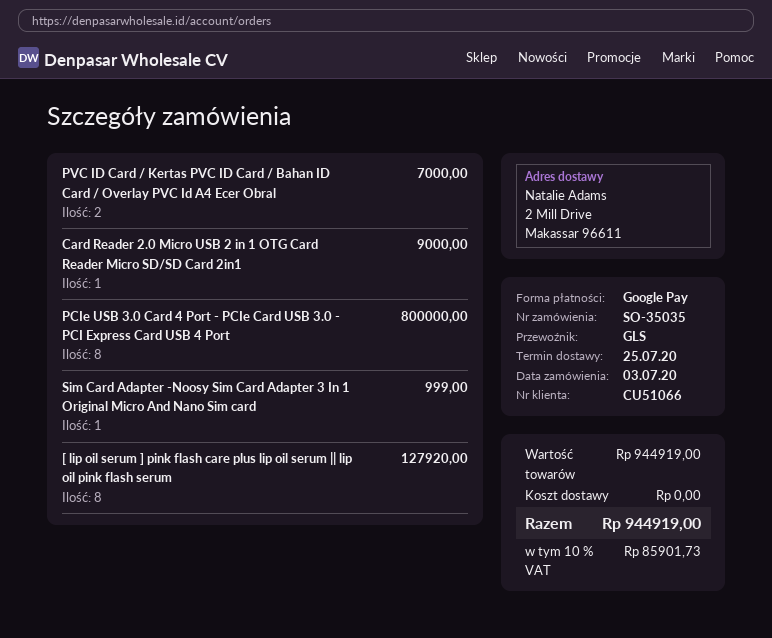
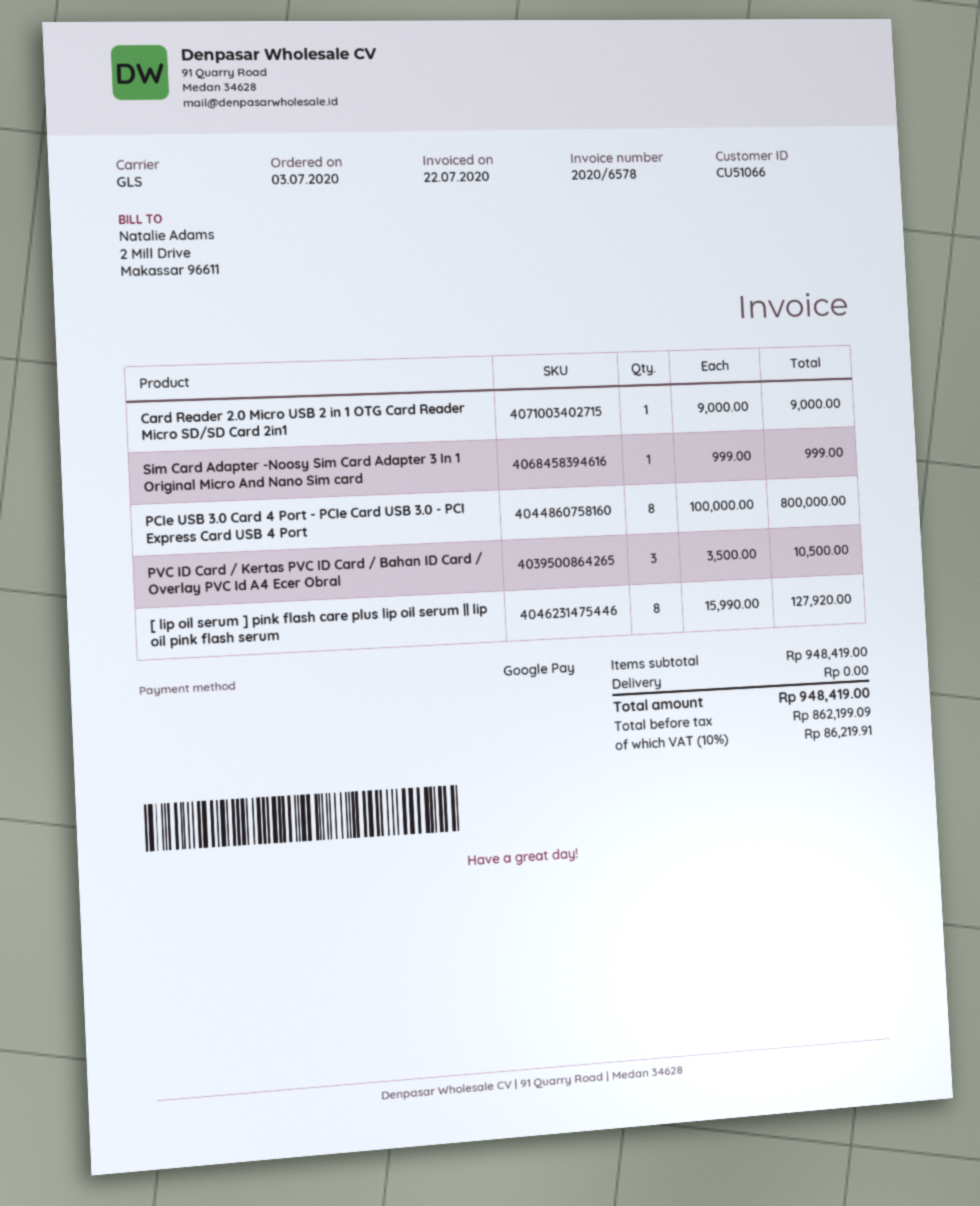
PVC ID Card / Kertas PVC ID Card / Bahan ID Card / Overlay PVC Id A4 Ecer Obral: 2 for 7000.00 -> 3 for 10500.00
subtotal: 944919.00 -> 948419.00
tax: 10% = 85901.73 -> 10% = 86219.91
total: 944919.00 -> 948419.00

